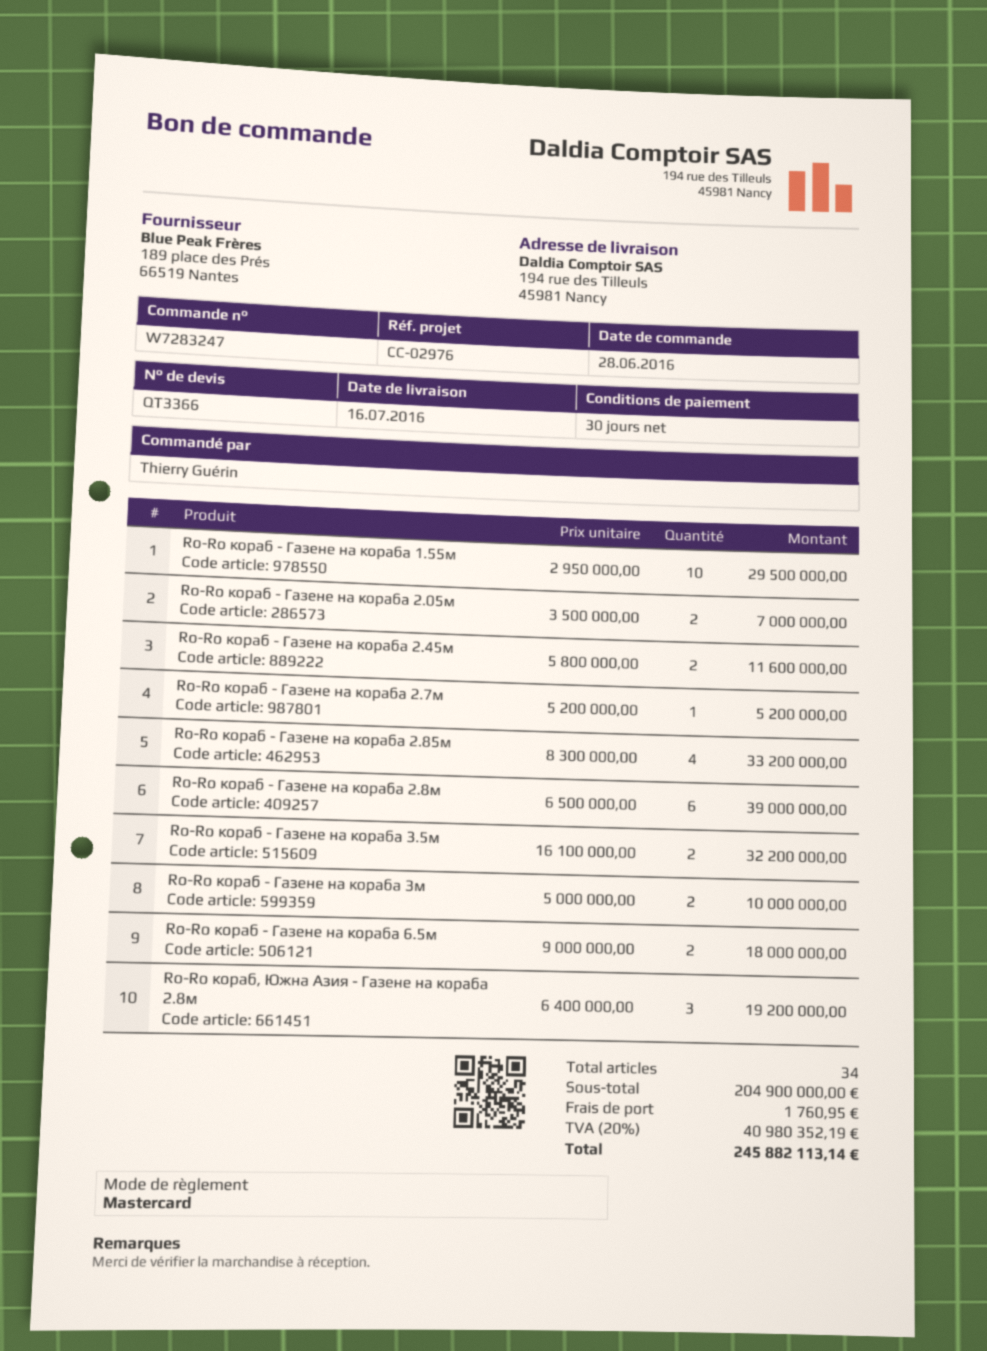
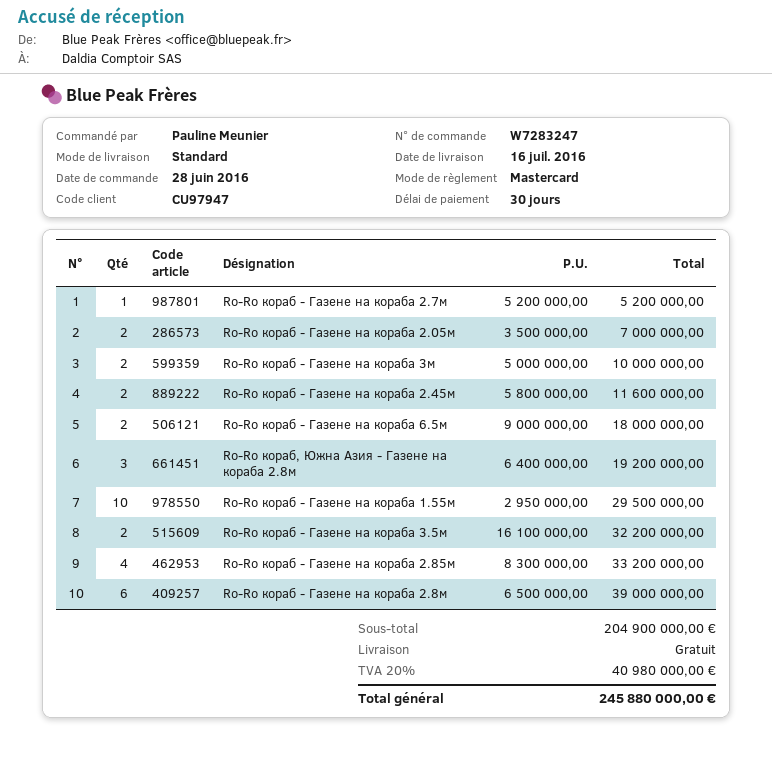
ordered by: Thierry Guérin -> Pauline Meunier
shipping: 1760.95 -> 0.00
tax: 20% = 40980352.19 -> 20% = 40980000.00
total: 245882113.14 -> 245880000.00

